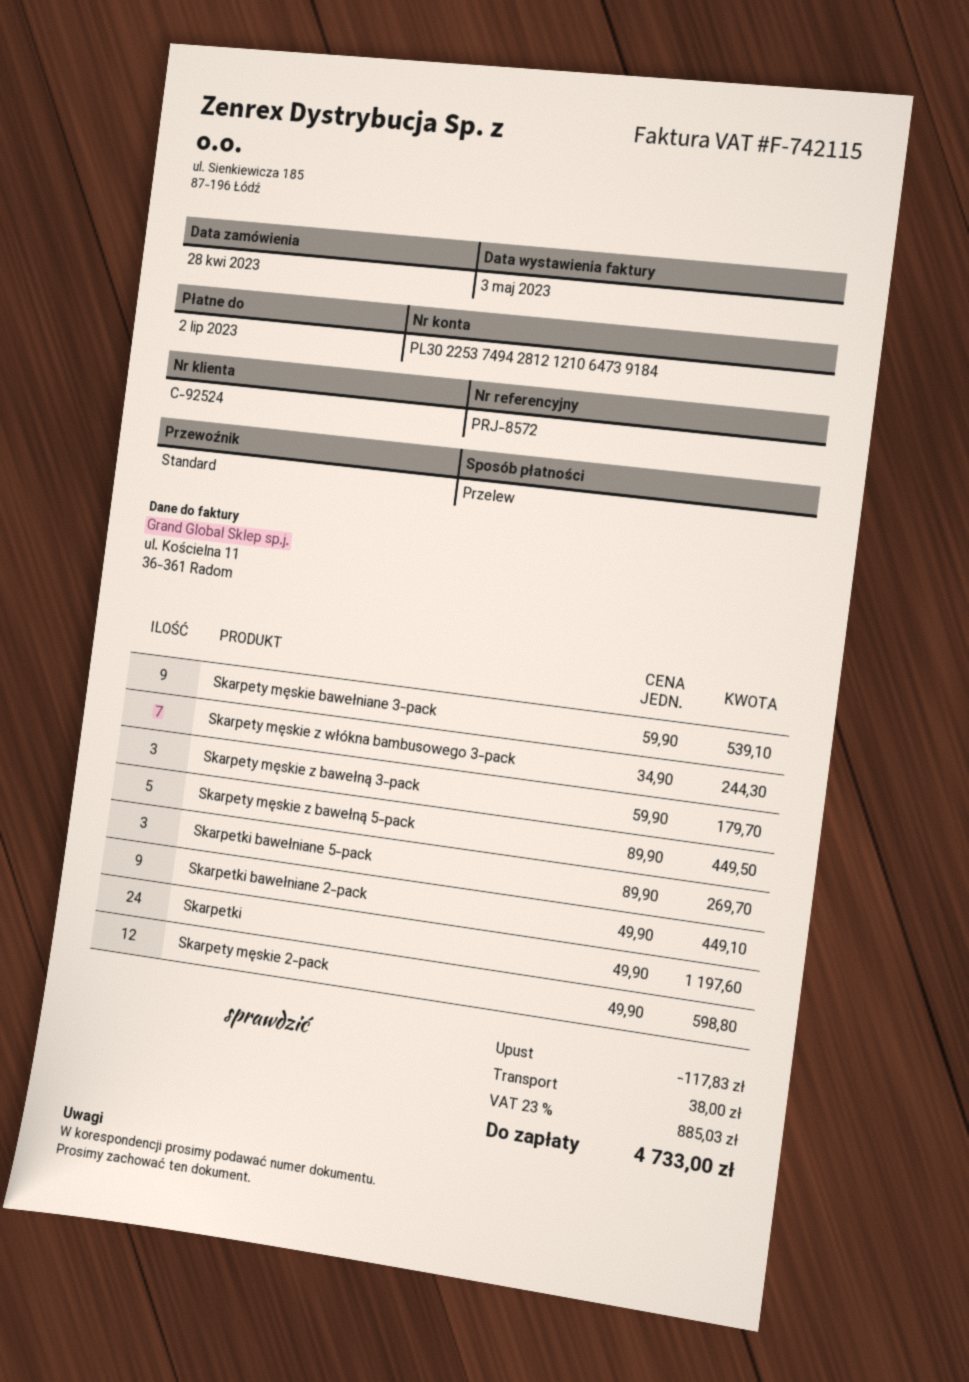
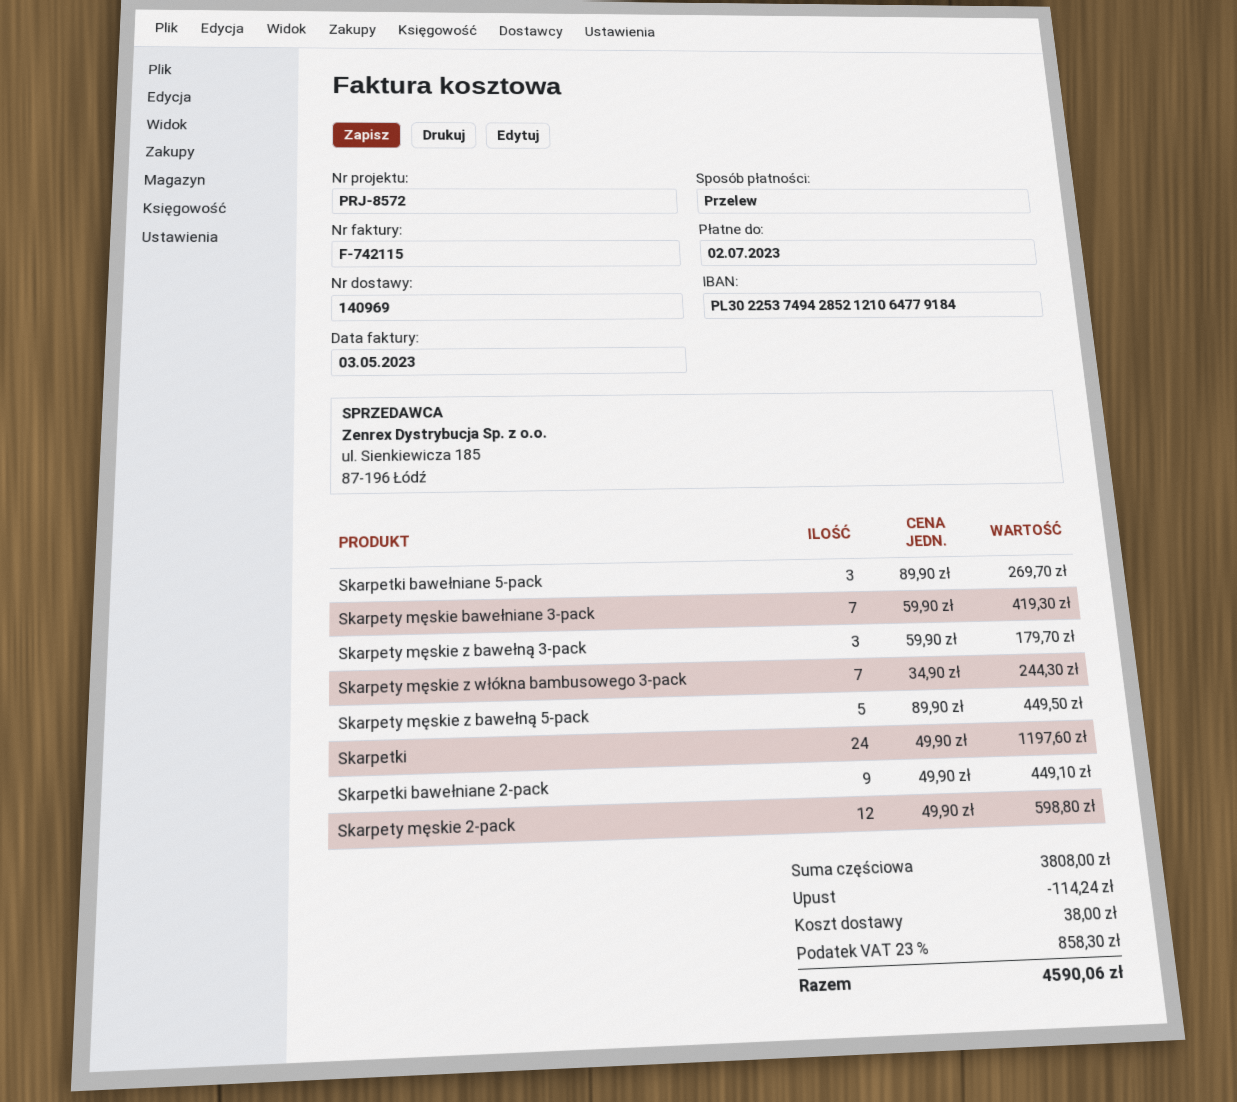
bank account: PL30225374942812121064739184 -> PL30225374942852121064779184
Skarpety męskie bawełniane 3-pack: 9 x 59.90 = 539.10 -> 7 x 59.90 = 419.30
discount: 117.83 -> 114.24
tax: 23% = 885.03 -> 23% = 858.30
total: 4733.00 -> 4590.06

